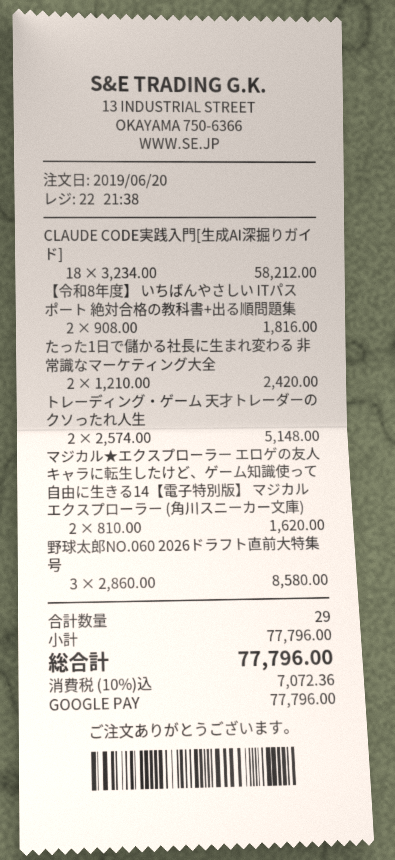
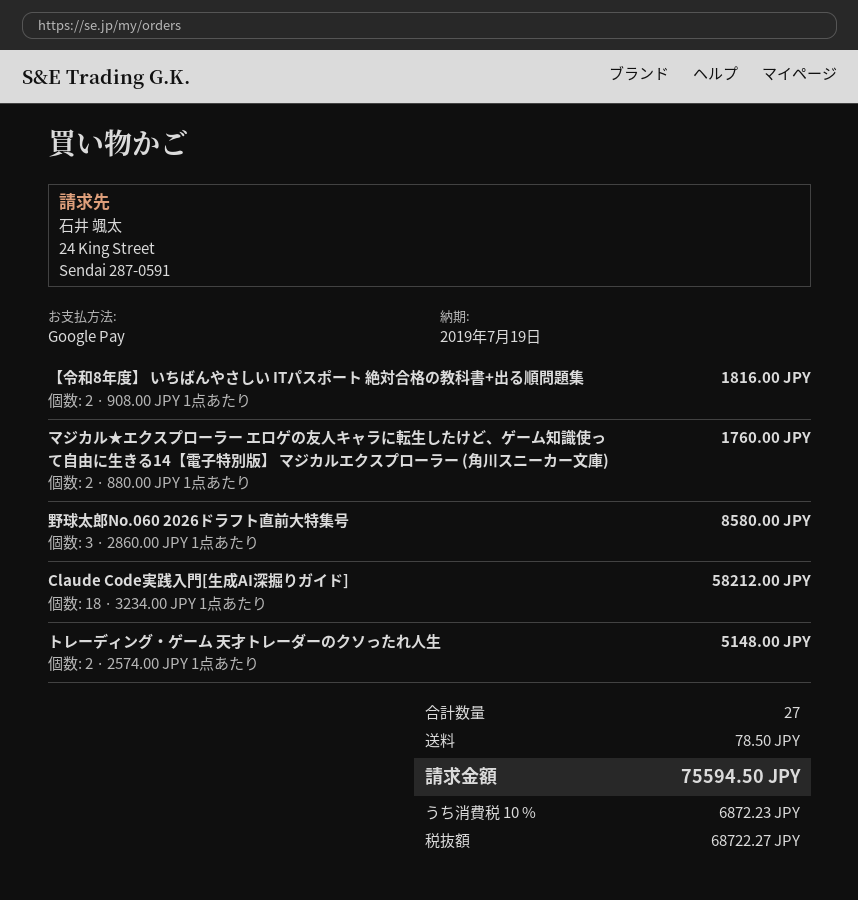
たった1日で儲かる社長に生まれ変わる 非常識なマーケティング大全: 2 x 1210.00 = 2420.00 -> none
マジカル★エクスプローラー エロゲの友人キャラに転生したけど、ゲーム知識使って自由に生きる14【電子特別版】 マジカルエクスプローラー (角川スニーカー文庫): 2 x 810.00 = 1620.00 -> 2 x 880.00 = 1760.00
total quantity: 29 -> 27
shipping: none -> 78.50
tax: 10% = 7072.36 -> 10% = 6872.23
total: 77796.00 -> 75594.50

